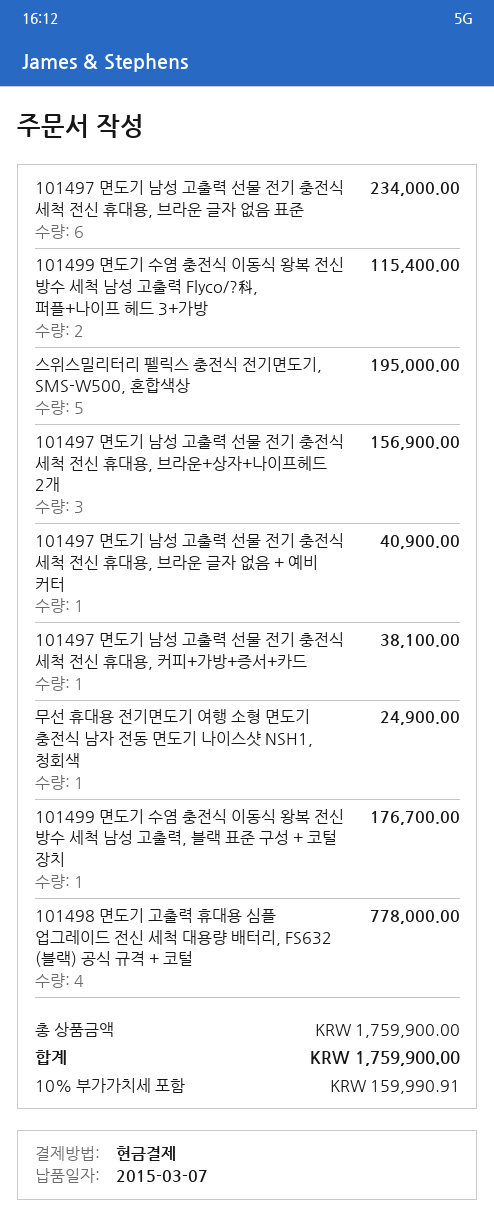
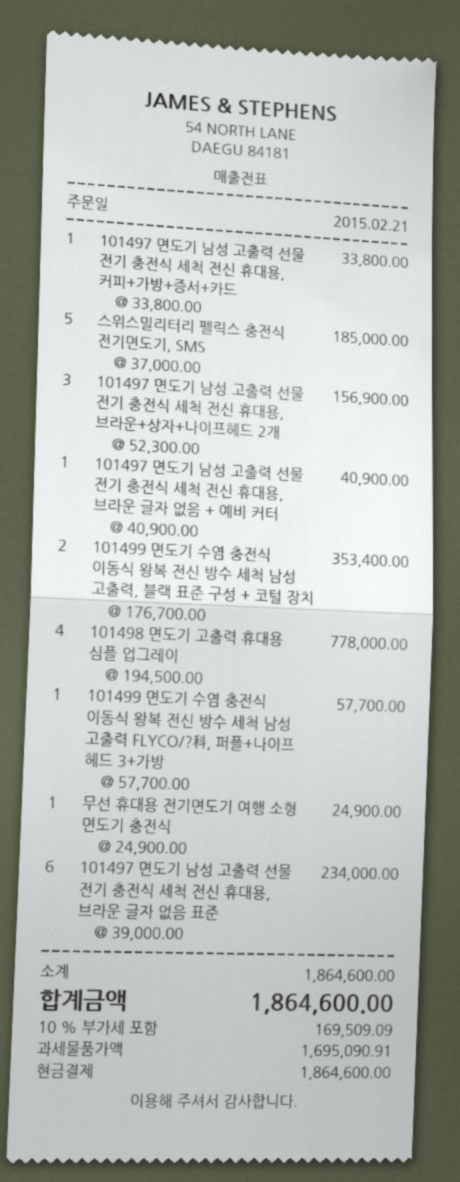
101499 면도기 수염 충전식 이동식 왕복 전신 방수 세척 남성 고출력 Flyco/?科, 퍼플+나이프 헤드 3+가방: 2 for 115400.00 -> 1 for 57700.00
스위스밀리터리 펠릭스 충전식 전기면도기, SMS-W500, 혼합색상: 5 for 195000.00 -> 5 for 185000.00
101497 면도기 남성 고출력 선물 전기 충전식 세척 전신 휴대용, 커피+가방+증서+카드: 1 for 38100.00 -> 1 for 33800.00
101499 면도기 수염 충전식 이동식 왕복 전신 방수 세척 남성 고출력, 블랙 표준 구성 + 코털 장치: 1 for 176700.00 -> 2 for 353400.00
subtotal: 1759900.00 -> 1864600.00
tax: 10% = 159990.91 -> 10% = 169509.09
total: 1759900.00 -> 1864600.00

